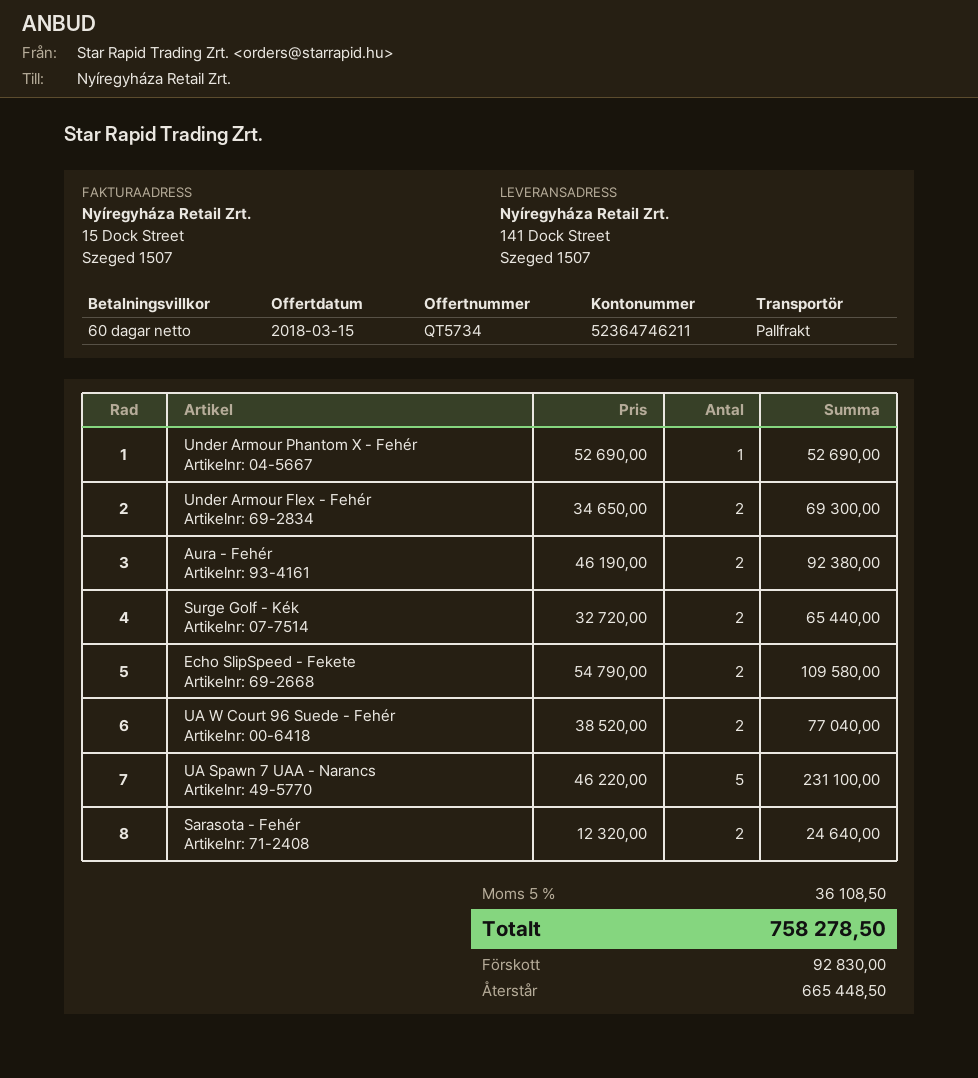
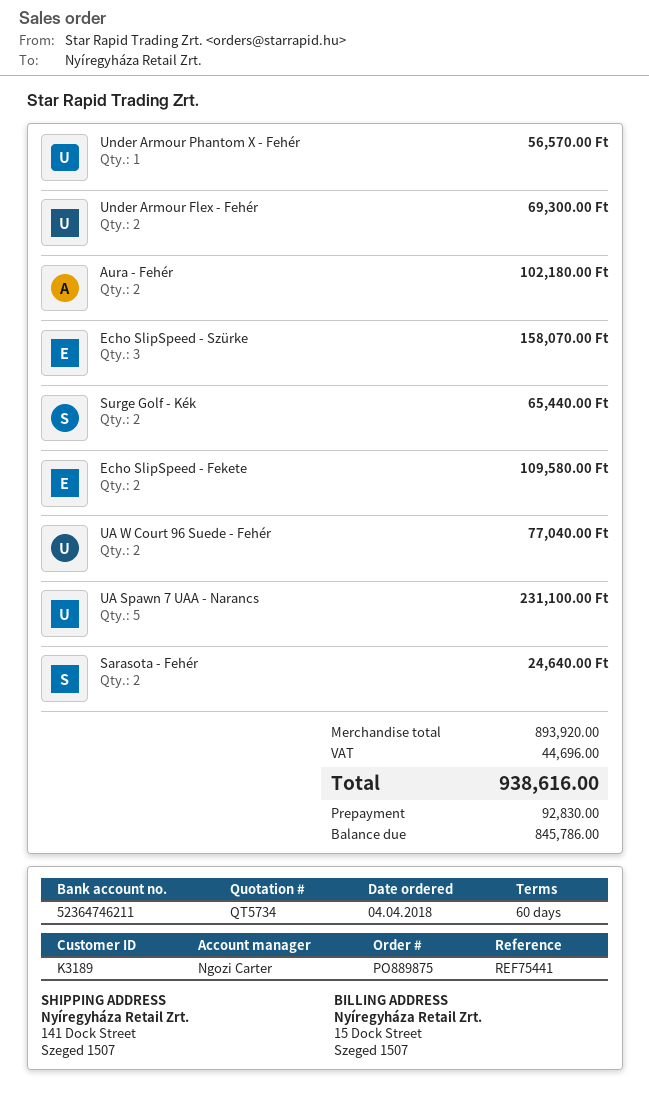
Under Armour Phantom X - Fehér: 1 for 52690.00 -> 1 for 56570.00
Aura - Fehér: 2 for 92380.00 -> 2 for 102180.00
Echo SlipSpeed - Szürke: none -> 3 for 158070.00
tax: 36108.50 -> 44696.00
total: 758278.50 -> 938616.00
balance: 665448.50 -> 845786.00

